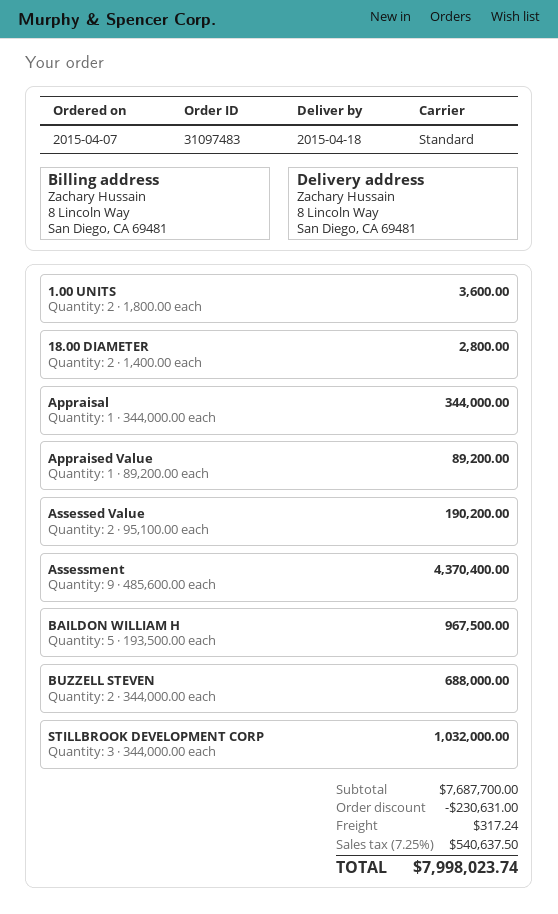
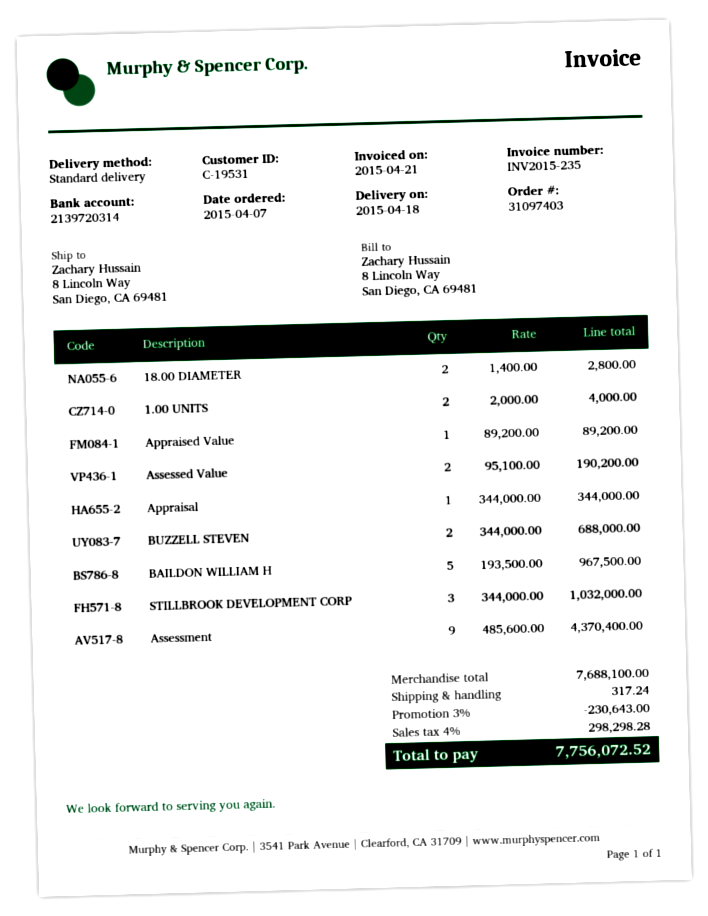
order number: 31097483 -> 31097403
1.00 UNITS: 2 x 1800.00 = 3600.00 -> 2 x 2000.00 = 4000.00
subtotal: 7687700.00 -> 7688100.00
discount: 230631.00 -> 230643.00
tax: 7.25% = 540637.50 -> 4% = 298298.28
total: 7998023.74 -> 7756072.52

